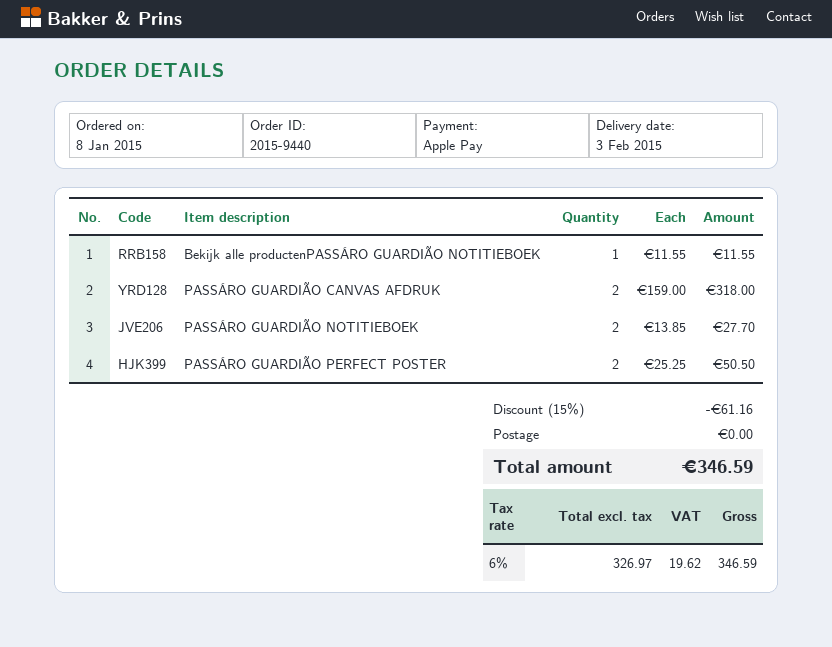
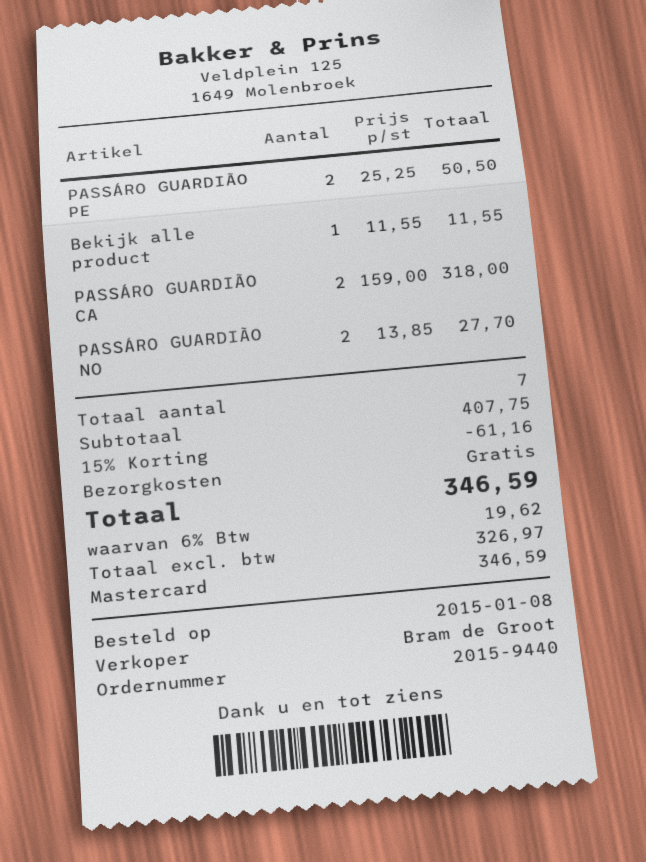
payment method: Apple Pay -> Mastercard

